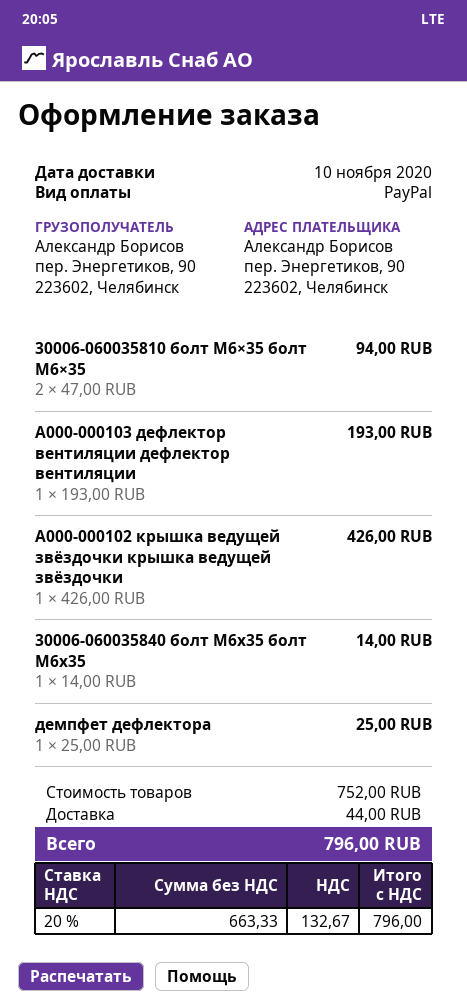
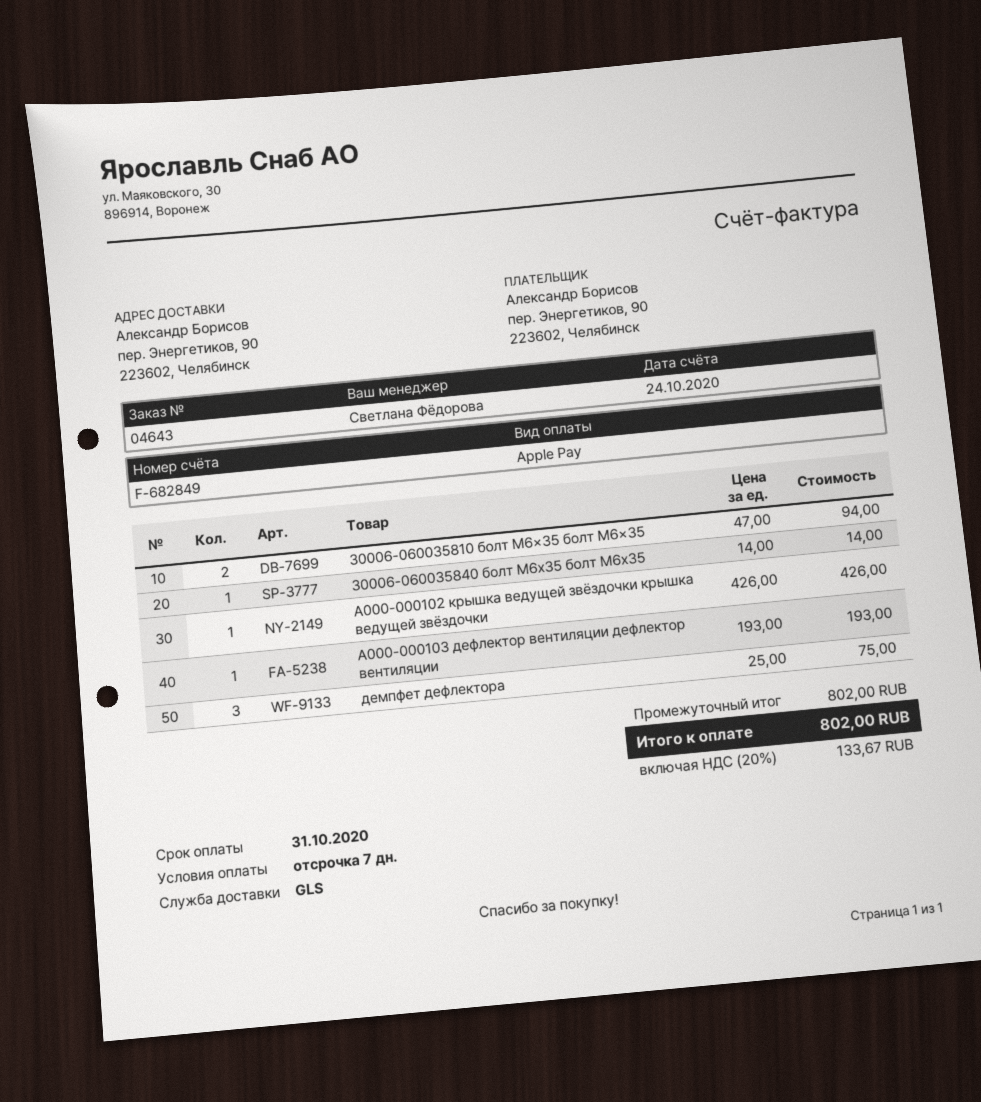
payment method: PayPal -> Apple Pay
демпфет дефлектора: 1 x 25.00 = 25.00 -> 3 x 25.00 = 75.00
subtotal: 752.00 -> 802.00
shipping: 44.00 -> none
tax: 20% = 132.67 -> 20% = 133.67
total: 796.00 -> 802.00

